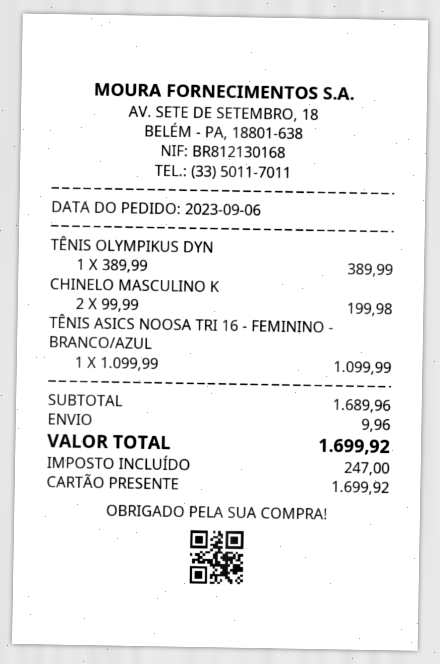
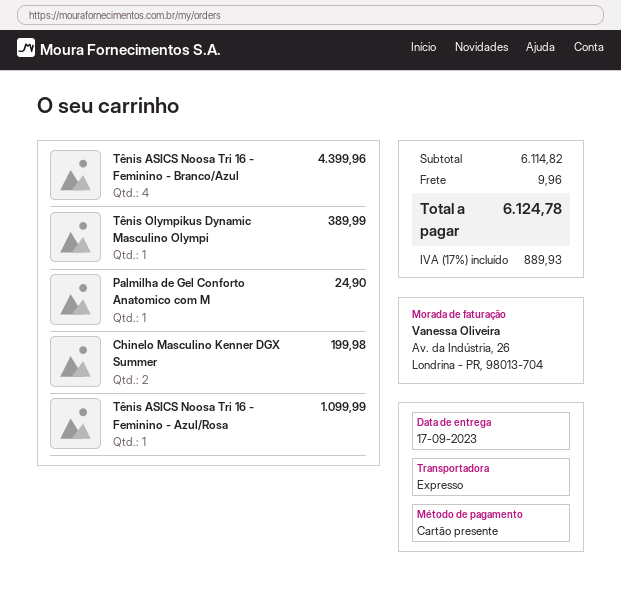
TÊNIS ASICS NOOSA TRI 16 - FEMININO - BRANCO/AZUL: 1 for 1099.99 -> 4 for 4399.96
Palmilha de Gel Conforto Anatomico com M: none -> 1 for 24.90
Tênis ASICS Noosa Tri 16 - Feminino - Azul/Rosa: none -> 1 for 1099.99
subtotal: 1689.96 -> 6114.82
tax: 247.00 -> 889.93
total: 1699.92 -> 6124.78

